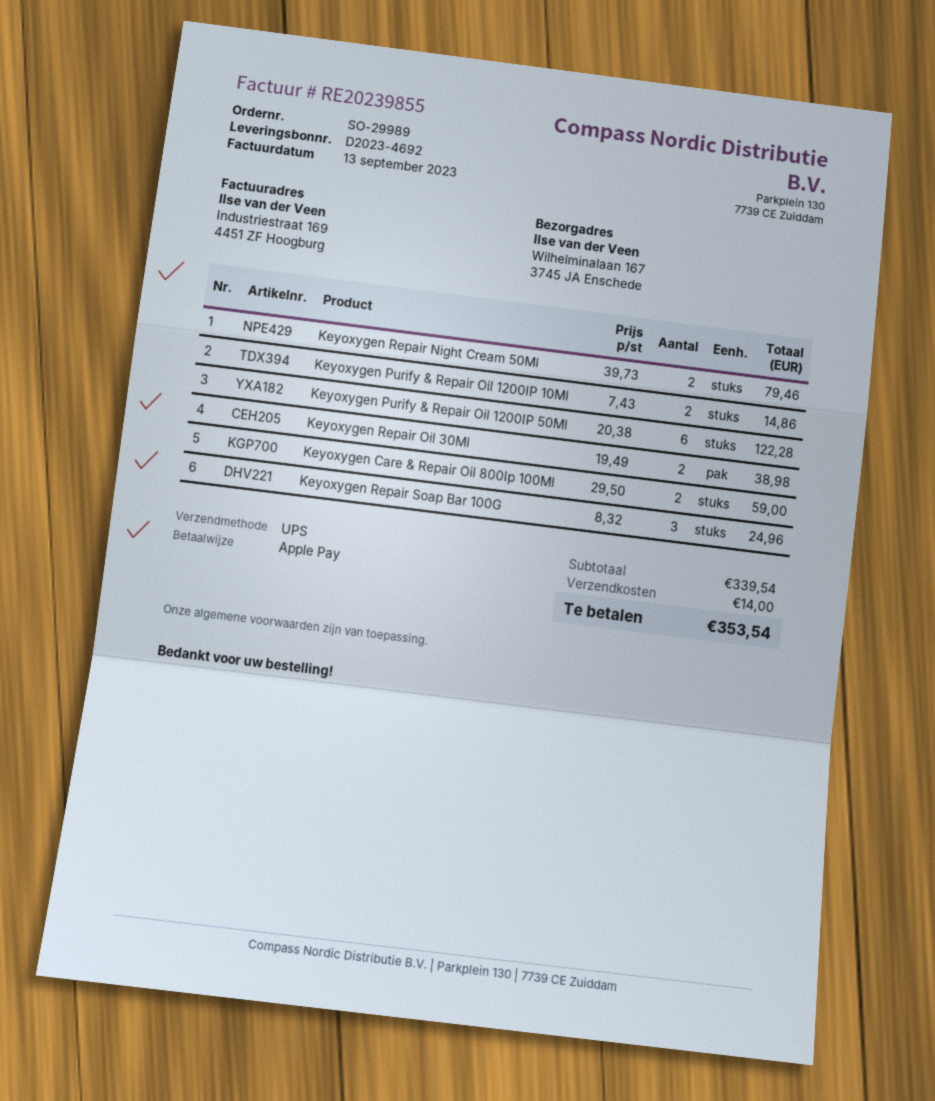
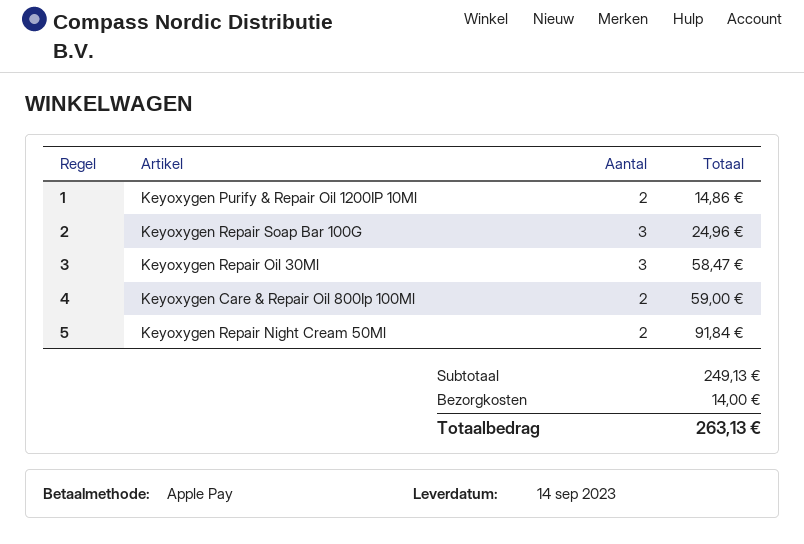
Keyoxygen Repair Night Cream 50Ml: 2 for 79.46 -> 2 for 91.84
Keyoxygen Purify & Repair Oil 1200IP 50Ml: 6 for 122.28 -> none
Keyoxygen Repair Oil 30Ml: 2 for 38.98 -> 3 for 58.47
subtotal: 339.54 -> 249.13
total: 353.54 -> 263.13

